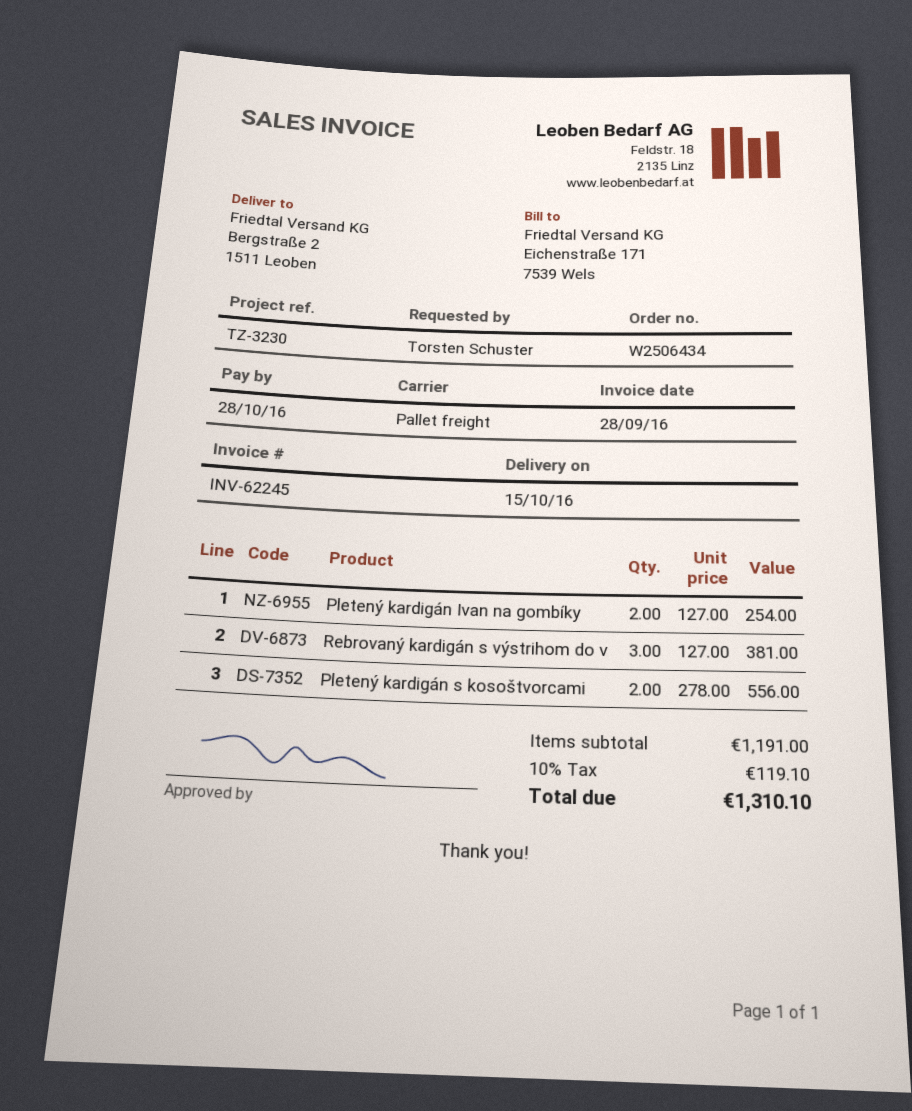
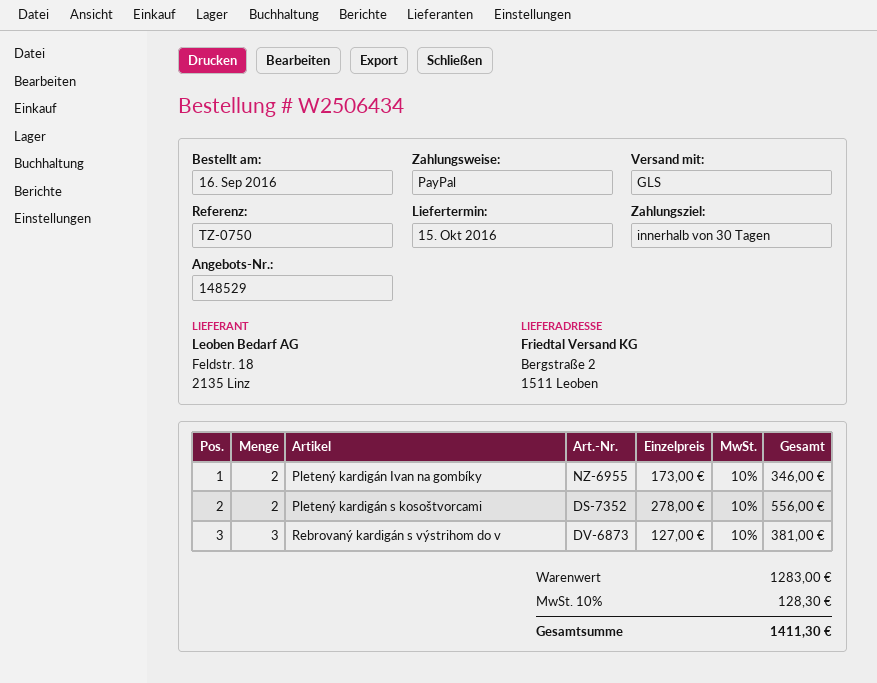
reference: TZ-3230 -> TZ-0750
shipping method: pallet freight -> GLS
Pletený kardigán Ivan na gombíky: 2 x 127.00 = 254.00 -> 2 x 173.00 = 346.00
subtotal: 1191.00 -> 1283.00
tax: 10% = 119.10 -> 10% = 128.30
total: 1310.10 -> 1411.30

